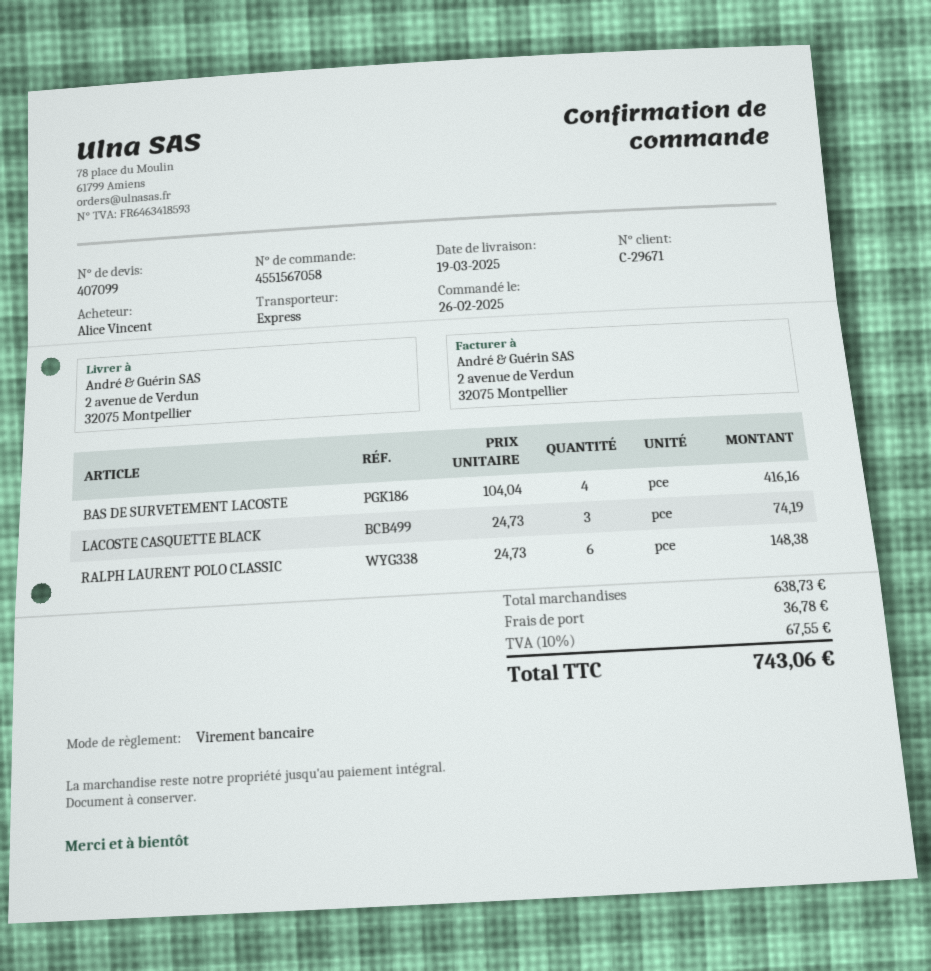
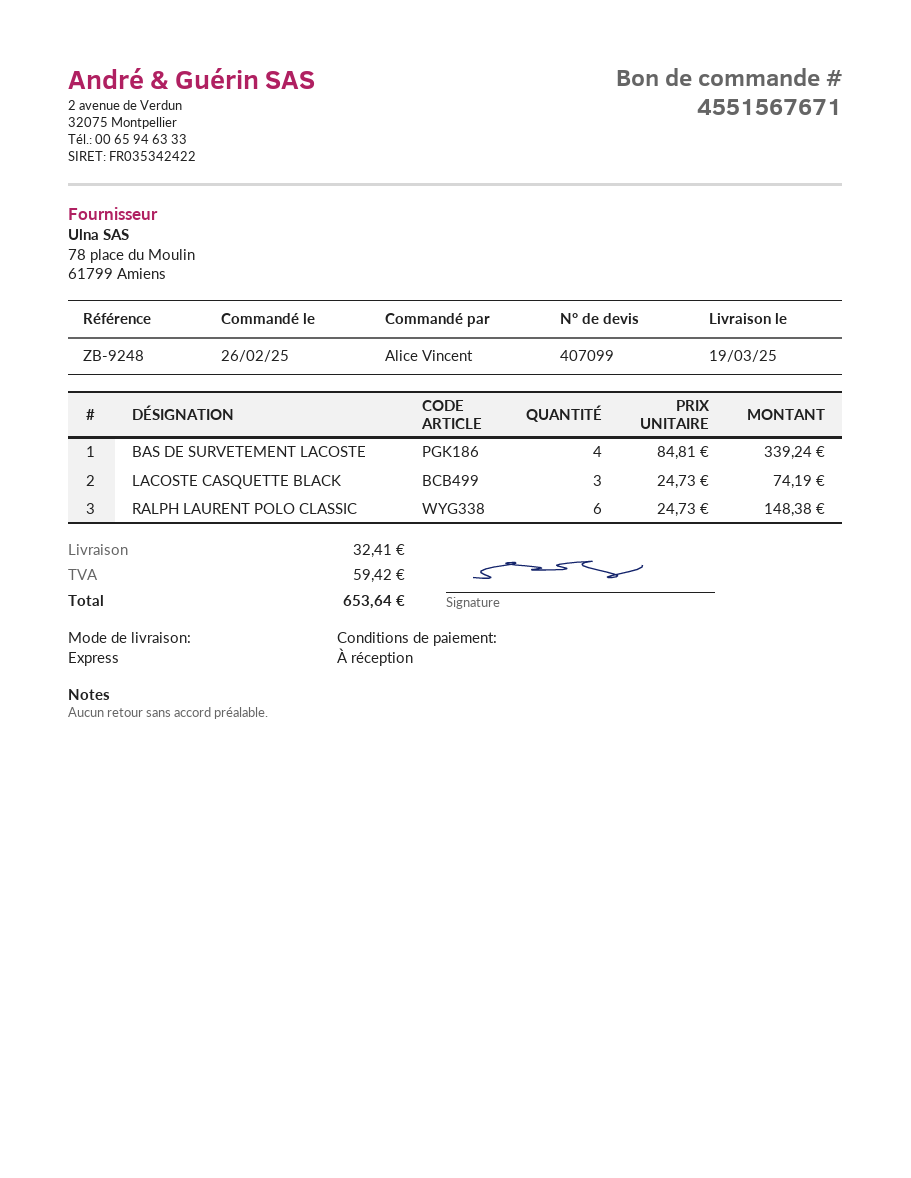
order number: 4551567058 -> 4551567671
BAS DE SURVETEMENT LACOSTE: 4 x 104.04 = 416.16 -> 4 x 84.81 = 339.24
shipping: 36.78 -> 32.41
tax: 67.55 -> 59.42
total: 743.06 -> 653.64

